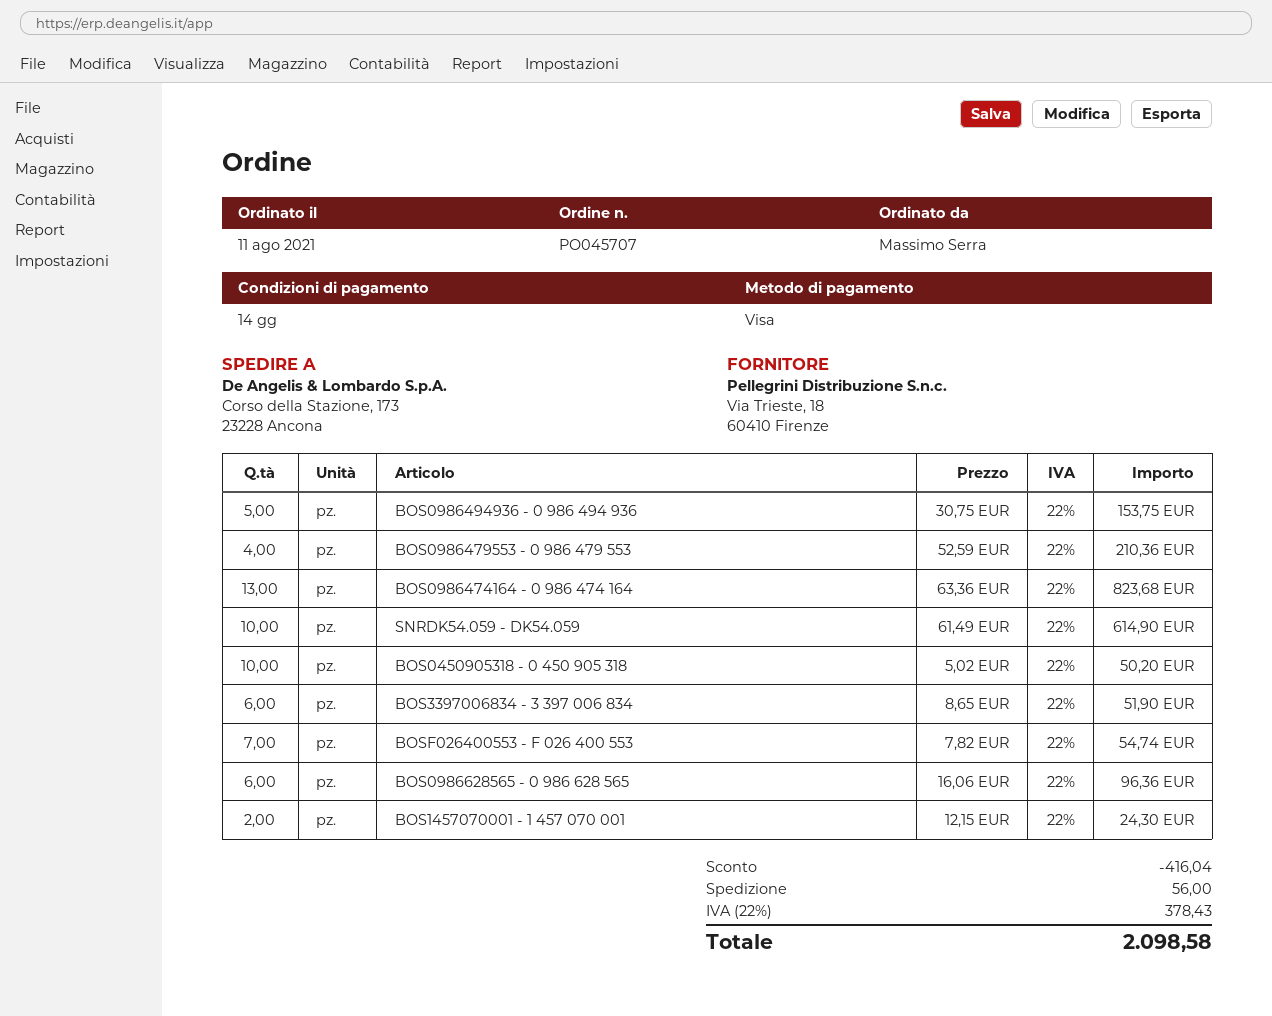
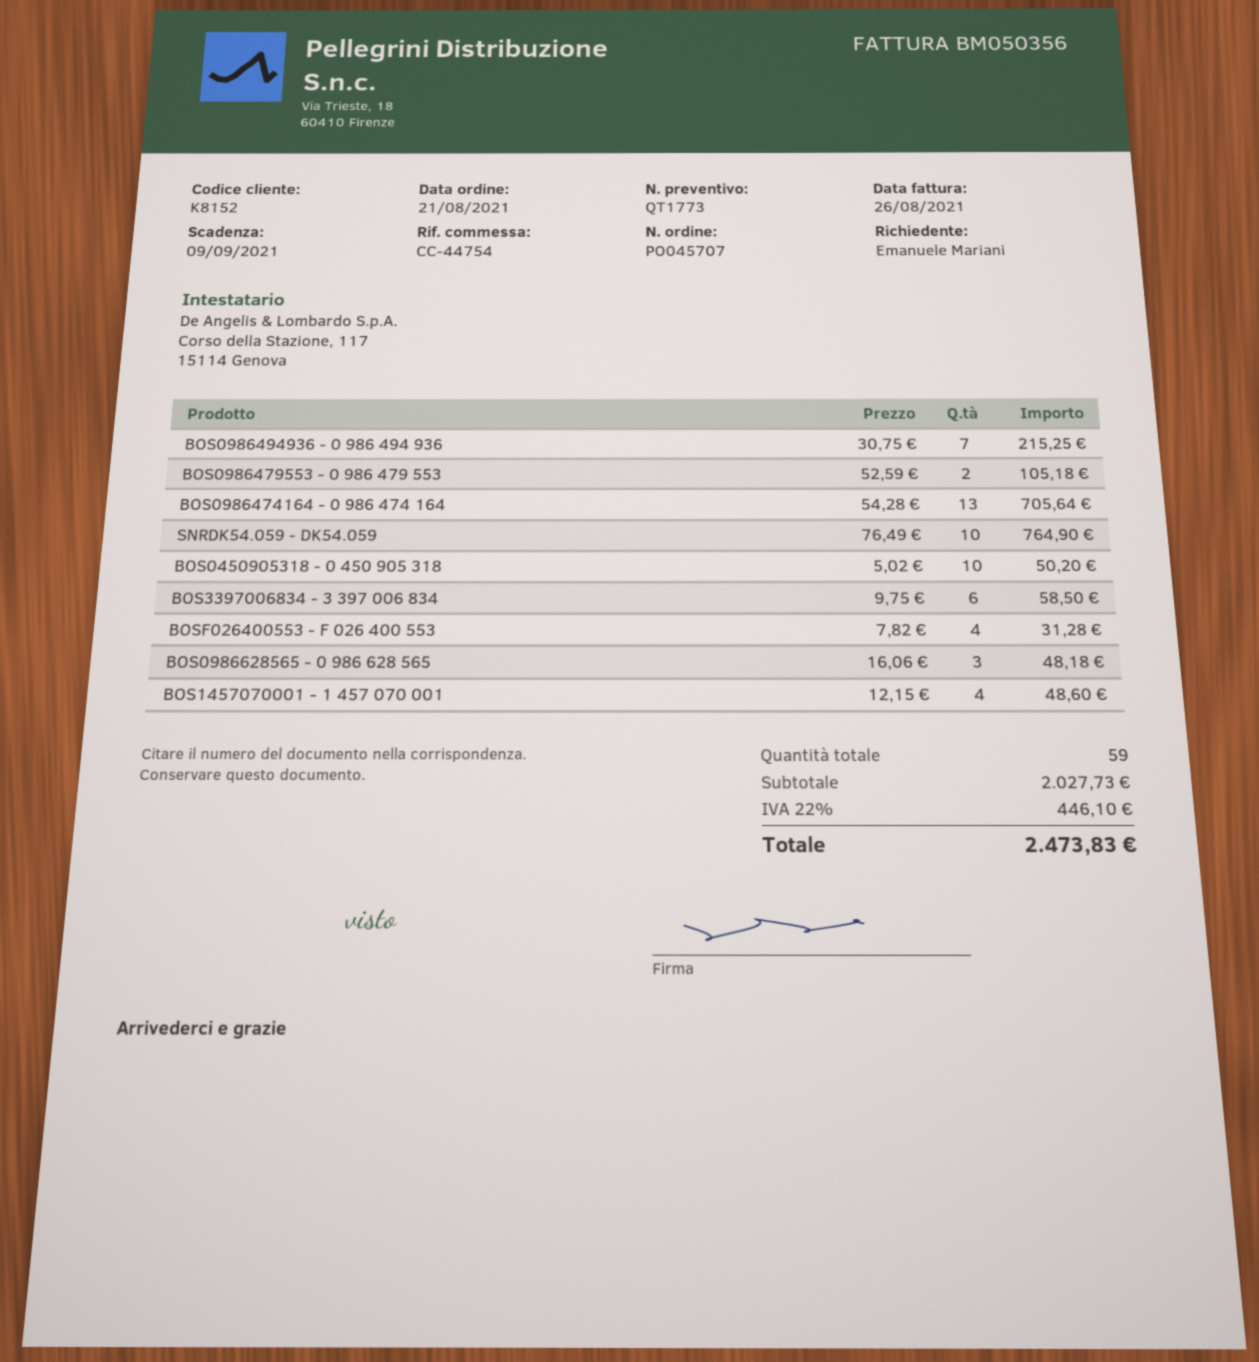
order date: 2021-08-11 -> 2021-08-21
ordered by: Massimo Serra -> Emanuele Mariani
BOS0986494936 - 0 986 494 936: 5 x 30.75 = 153.75 -> 7 x 30.75 = 215.25
BOS0986479553 - 0 986 479 553: 4 x 52.59 = 210.36 -> 2 x 52.59 = 105.18
BOS0986474164 - 0 986 474 164: 13 x 63.36 = 823.68 -> 13 x 54.28 = 705.64
SNRDK54.059 - DK54.059: 10 x 61.49 = 614.90 -> 10 x 76.49 = 764.90
BOS3397006834 - 3 397 006 834: 6 x 8.65 = 51.90 -> 6 x 9.75 = 58.50
BOSF026400553 - F 026 400 553: 7 x 7.82 = 54.74 -> 4 x 7.82 = 31.28
BOS0986628565 - 0 986 628 565: 6 x 16.06 = 96.36 -> 3 x 16.06 = 48.18
BOS1457070001 - 1 457 070 001: 2 x 12.15 = 24.30 -> 4 x 12.15 = 48.60
discount: 416.04 -> none
shipping: 56.00 -> none
tax: 22% = 378.43 -> 22% = 446.10
total: 2098.58 -> 2473.83

